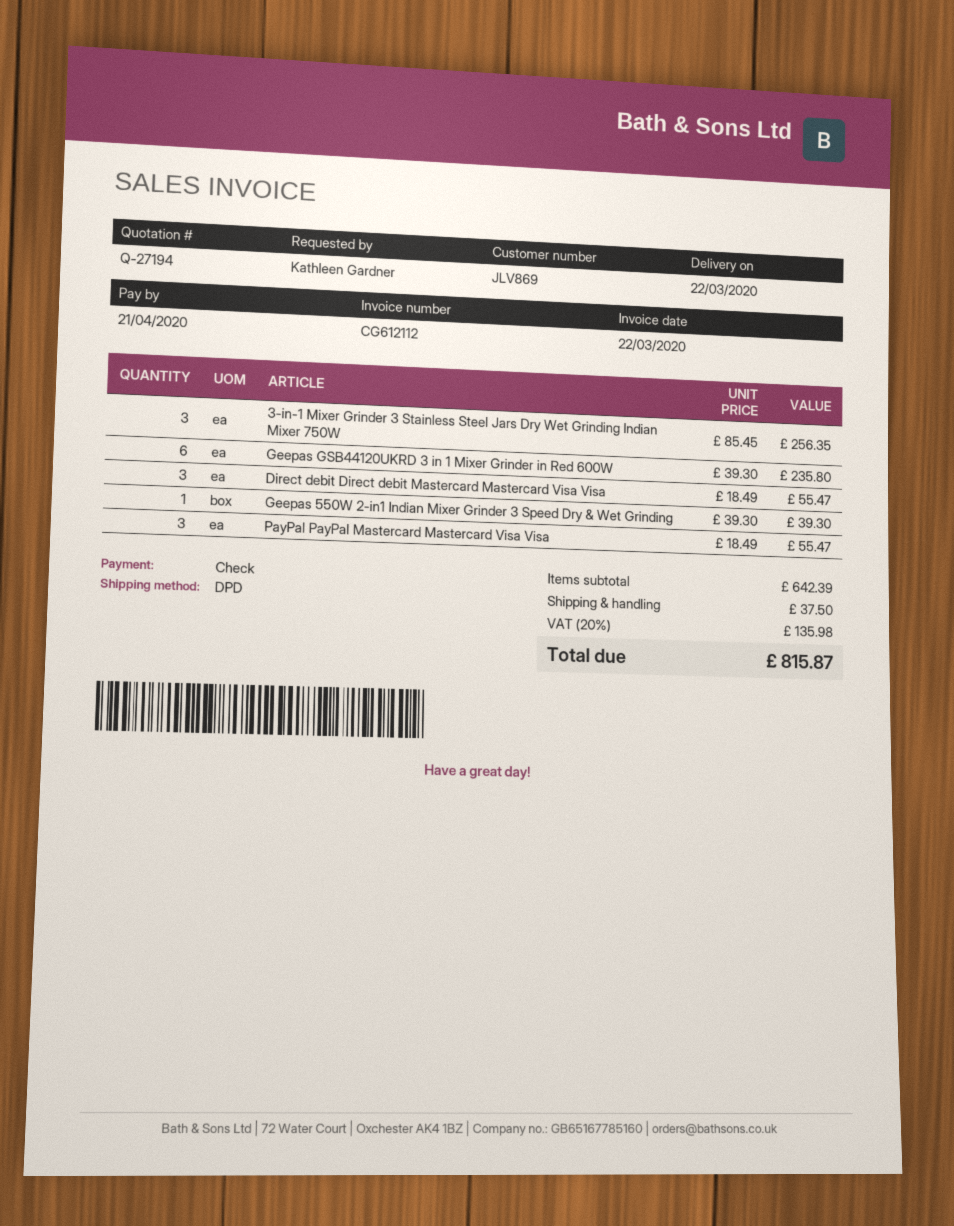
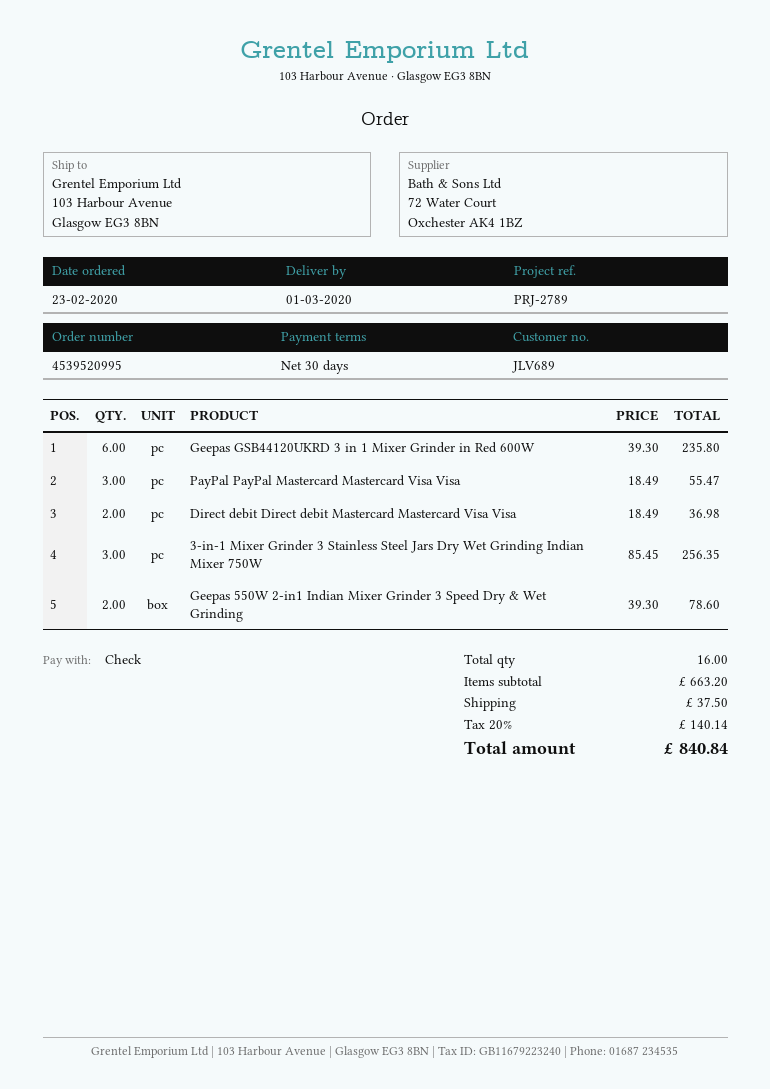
delivery date: 2020-03-22 -> 2020-03-01
customer number: JLV869 -> JLV689
Direct debit Direct debit Mastercard Mastercard Visa Visa: 3 x 18.49 = 55.47 -> 2 x 18.49 = 36.98
Geepas 550W 2-in1 Indian Mixer Grinder 3 Speed Dry & Wet Grinding: 1 x 39.30 = 39.30 -> 2 x 39.30 = 78.60
subtotal: 642.39 -> 663.20
tax: 20% = 135.98 -> 20% = 140.14
total: 815.87 -> 840.84

